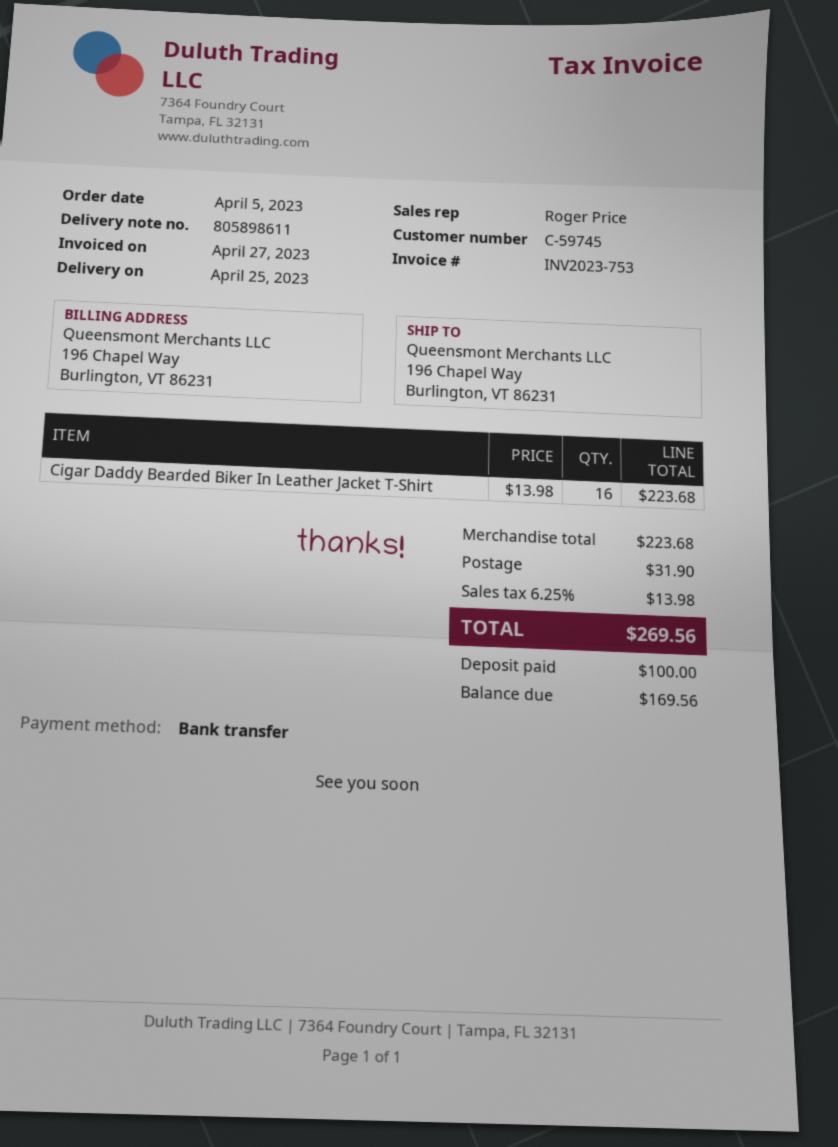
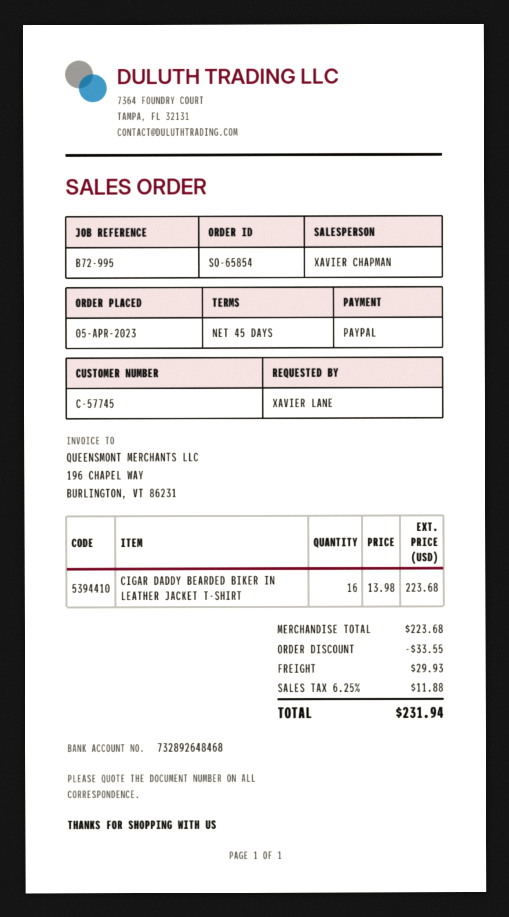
customer number: C-59745 -> C-57745
sales rep: Roger Price -> XAVIER CHAPMAN
payment method: bank transfer -> PayPal
discount: none -> 33.55
shipping: 31.90 -> 29.93
tax: 6.25% = 13.98 -> 6.25% = 11.88
total: 269.56 -> 231.94

